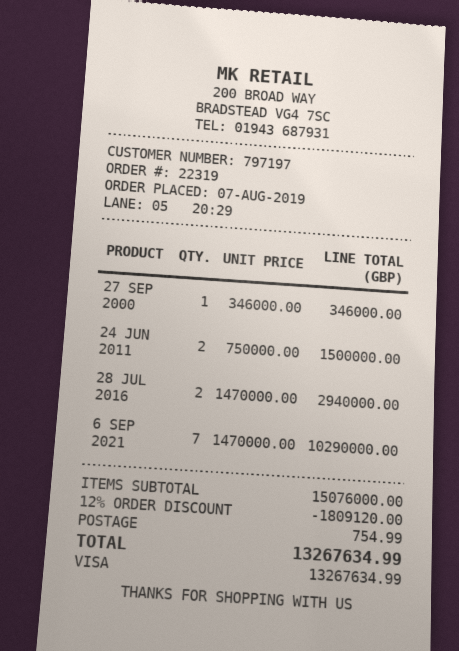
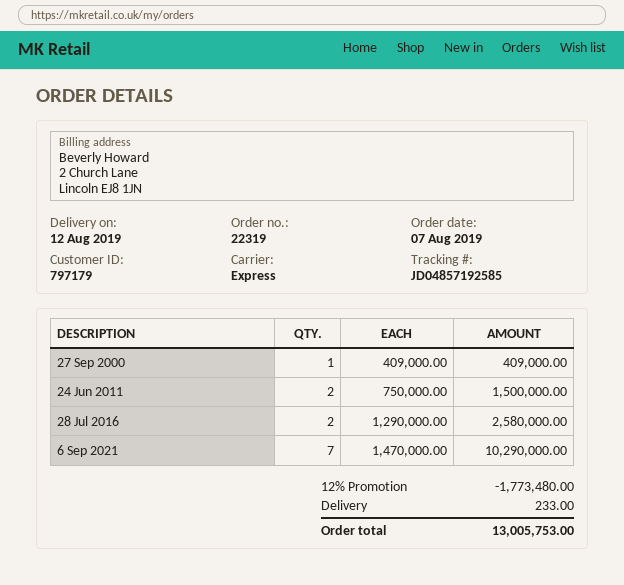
customer number: 797197 -> 797179
27 SEP 2000: 1 x 346000.00 = 346000.00 -> 1 x 409000.00 = 409000.00
28 JUL 2016: 2 x 1470000.00 = 2940000.00 -> 2 x 1290000.00 = 2580000.00
discount: 12% = 1809120.00 -> 12% = 1773480.00
shipping: 754.99 -> 233.00
total: 13267634.99 -> 13005753.00

